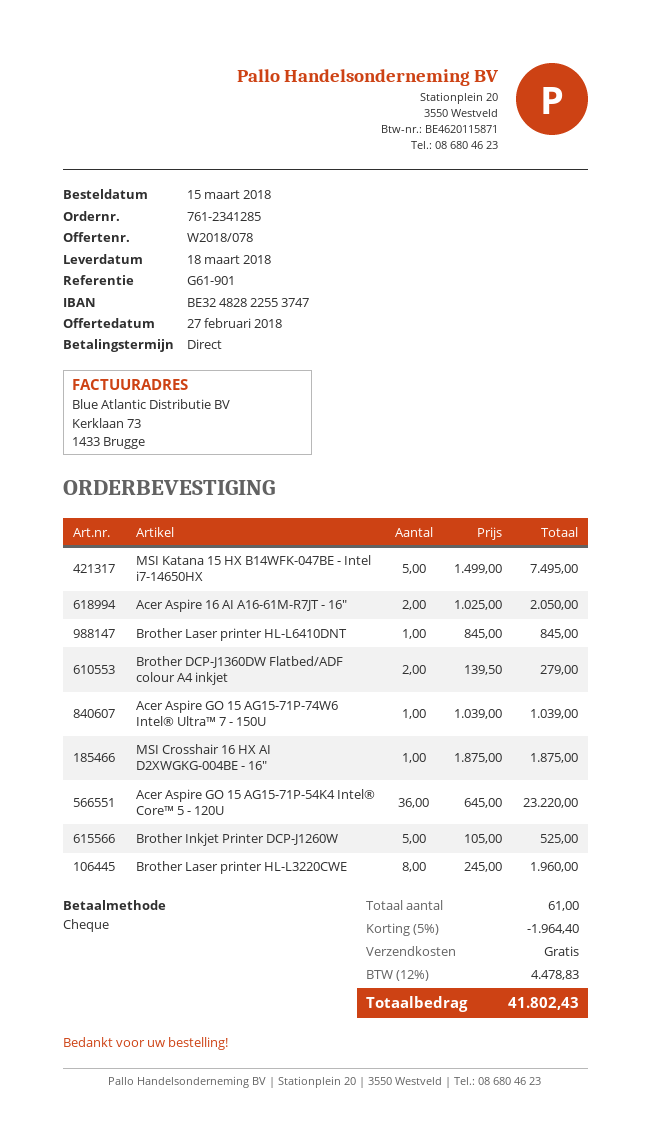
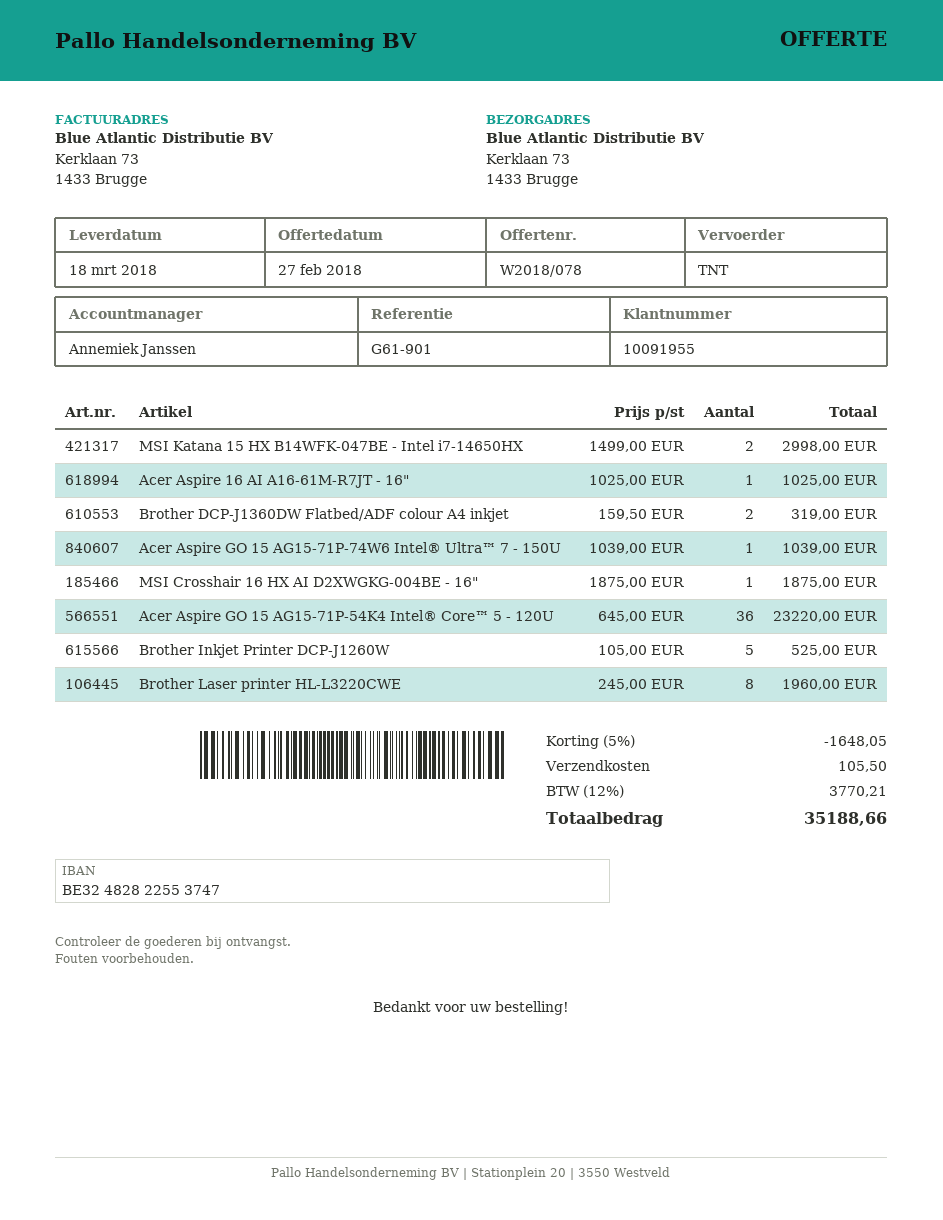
MSI Katana 15 HX B14WFK-047BE - Intel i7-14650HX: 5 x 1499.00 = 7495.00 -> 2 x 1499.00 = 2998.00
Acer Aspire 16 AI A16-61M-R7JT - 16": 2 x 1025.00 = 2050.00 -> 1 x 1025.00 = 1025.00
Brother Laser printer HL-L6410DNT: 1 x 845.00 = 845.00 -> none
Brother DCP-J1360DW Flatbed/ADF colour A4 inkjet: 2 x 139.50 = 279.00 -> 2 x 159.50 = 319.00
discount: 5% = 1964.40 -> 5% = 1648.05
shipping: 0.00 -> 105.50
tax: 12% = 4478.83 -> 12% = 3770.21
total: 41802.43 -> 35188.66

